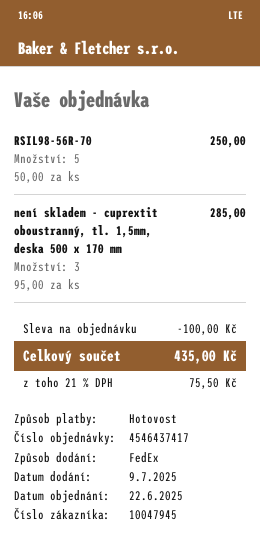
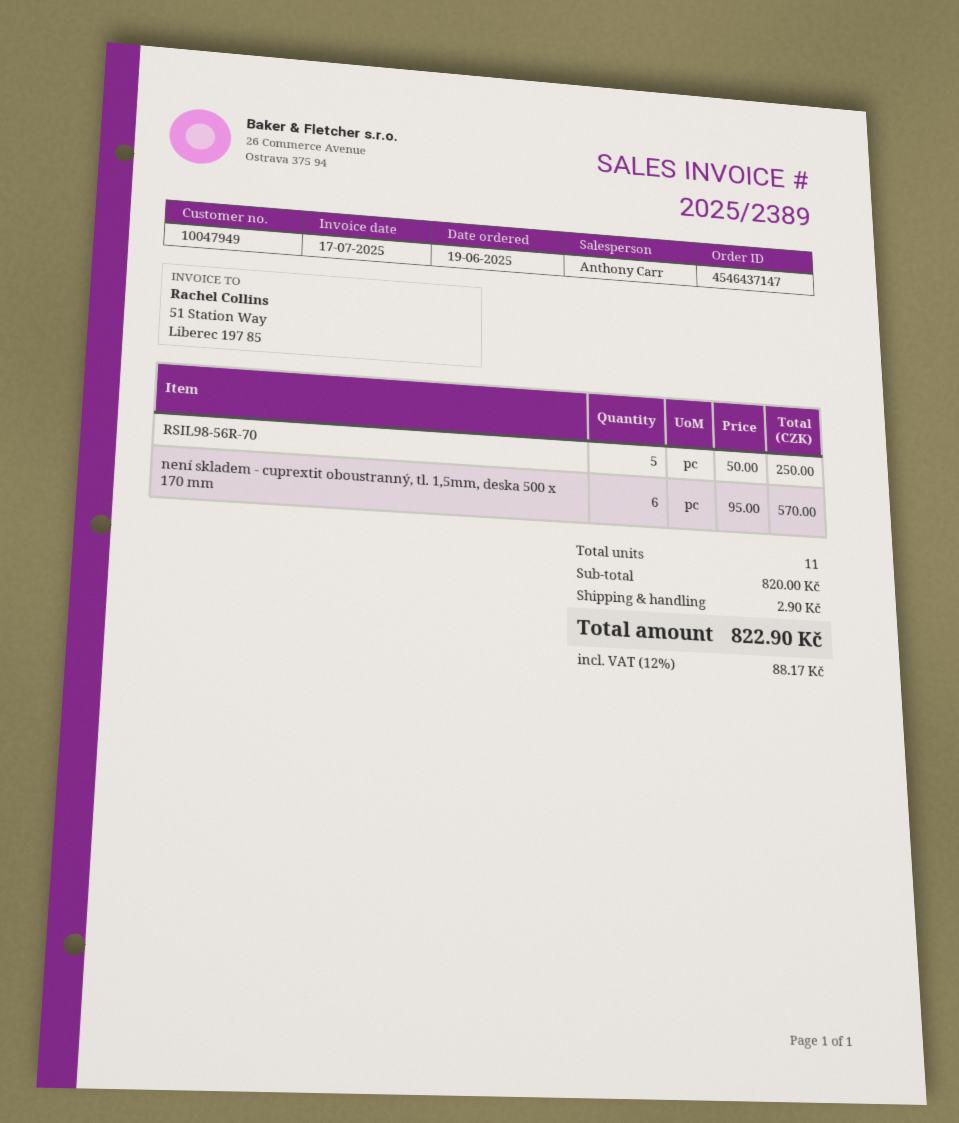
order number: 4546437417 -> 4546437147
order date: 2025-06-22 -> 2025-06-19
customer number: 10047945 -> 10047949
není skladem - cuprextit oboustranný, tl. 1,5mm, deska 500 x 170 mm: 3 x 95.00 = 285.00 -> 6 x 95.00 = 570.00
discount: 100.00 -> none
shipping: none -> 2.90
tax: 21% = 75.50 -> 12% = 88.17
total: 435.00 -> 822.90

